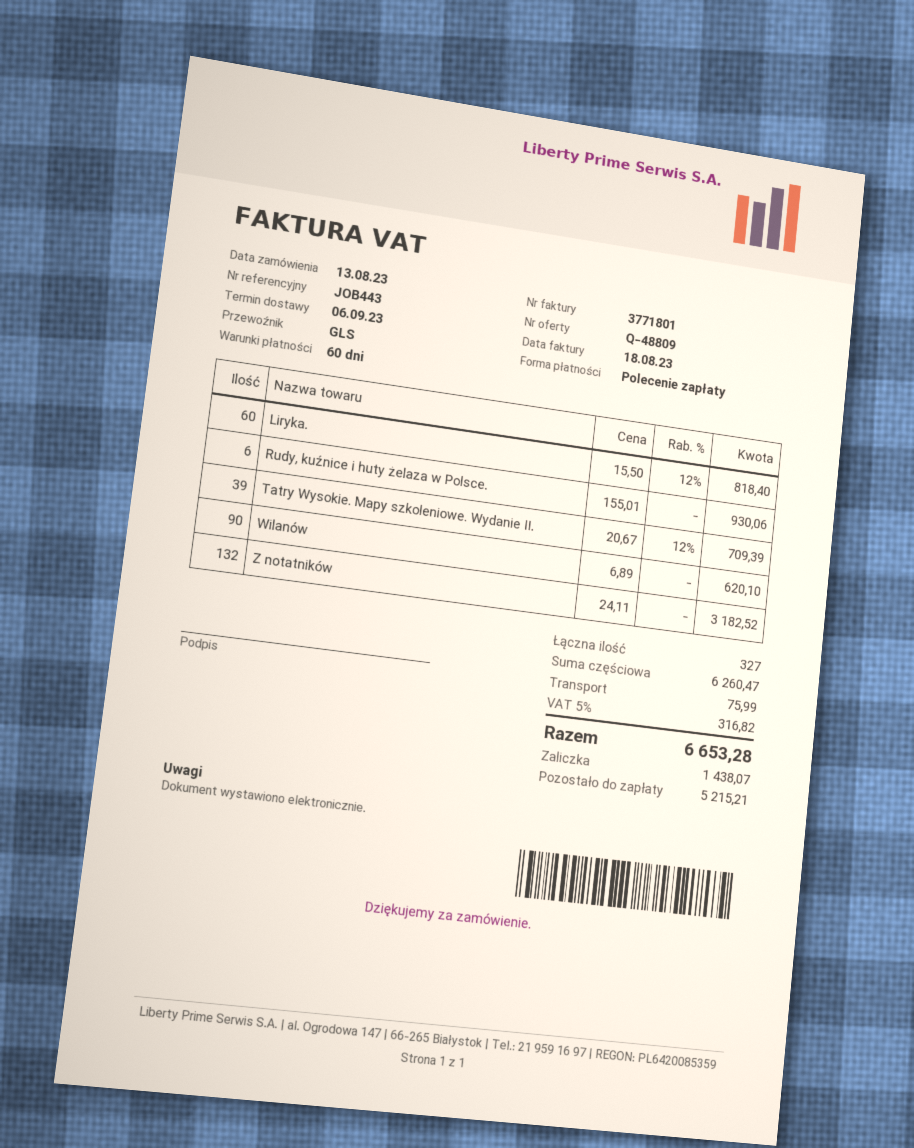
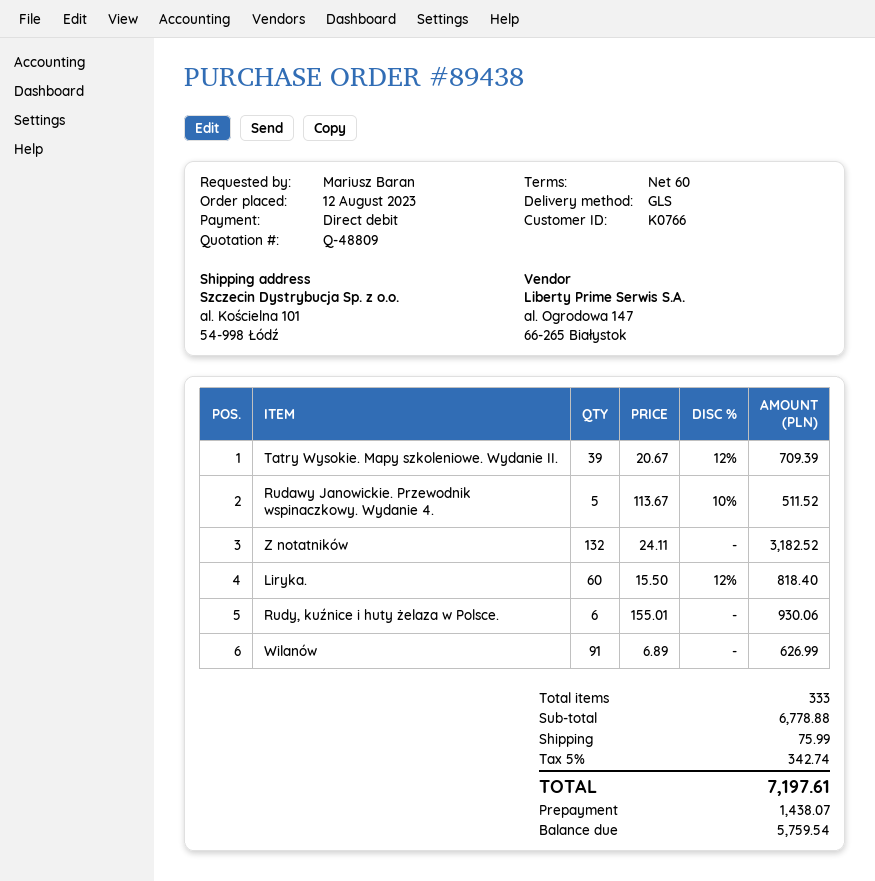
order date: 2023-08-13 -> 2023-08-12
Wilanów: 90 x 6.89 = 620.10 -> 91 x 6.89 = 626.99
Rudawy Janowickie. Przewodnik wspinaczkowy. Wydanie 4.: none -> 5 x 113.67 - 10% = 511.52
total quantity: 327 -> 333
subtotal: 6260.47 -> 6778.88
tax: 5% = 316.82 -> 5% = 342.74
total: 6653.28 -> 7197.61
balance: 5215.21 -> 5759.54

